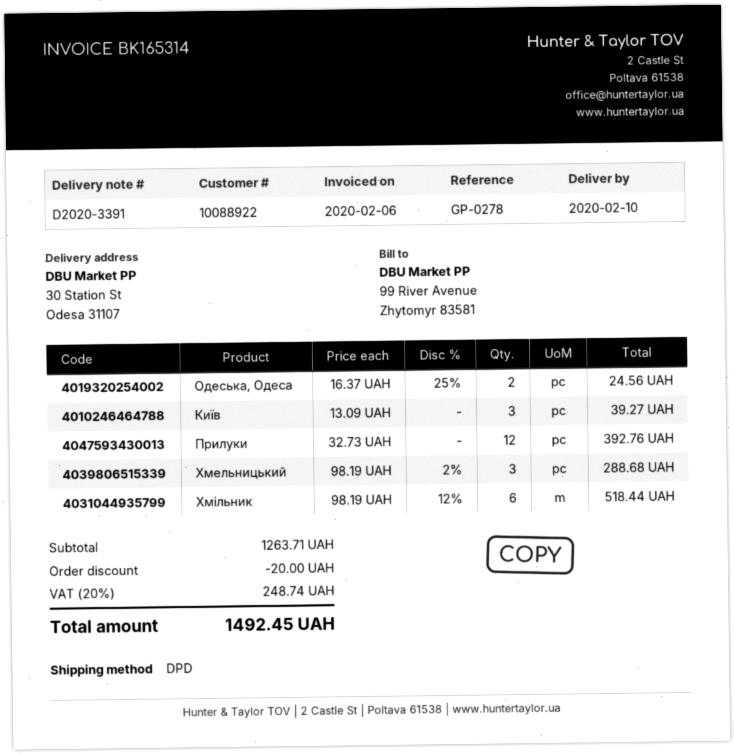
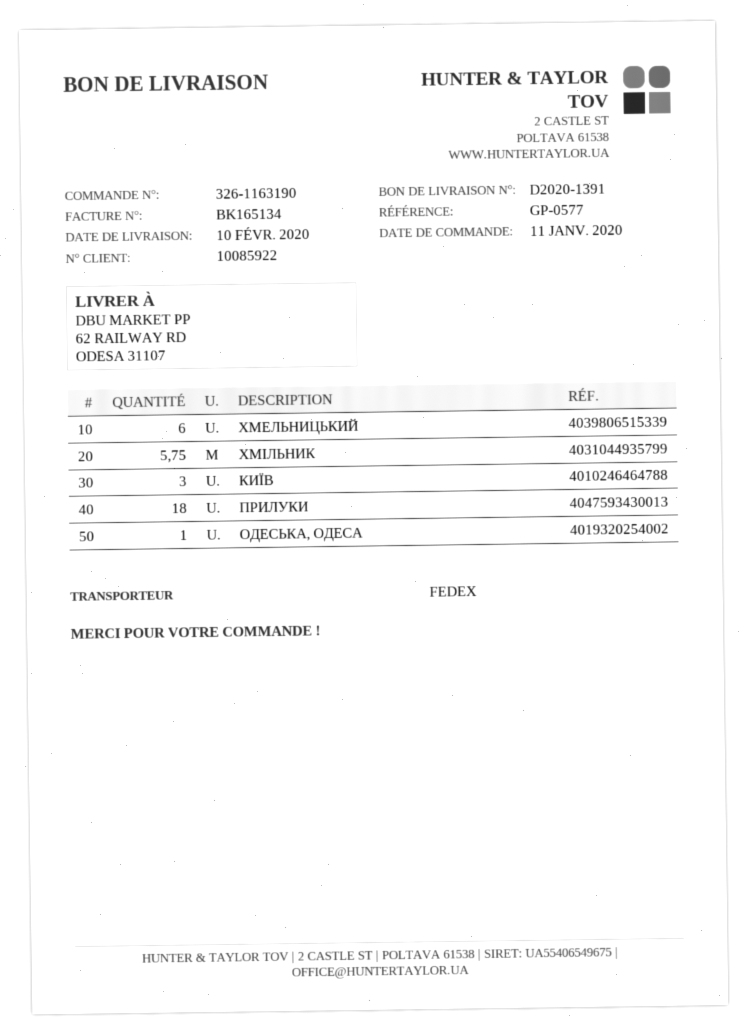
delivery note number: D2020-3391 -> D2020-1391
invoice number: BK165314 -> BK165134
customer number: 10088922 -> 10085922
reference: GP-0278 -> GP-0577
shipping method: DPD -> FedEx
ship to: 30 Station St, Odesa 31107 -> 62 RAILWAY RD, ODESA 31107
Одеська, Одеса: 2 -> 1
Прилуки: 12 -> 18
Хмельницький: 3 -> 6
Хмільник: 6 -> 5.75

